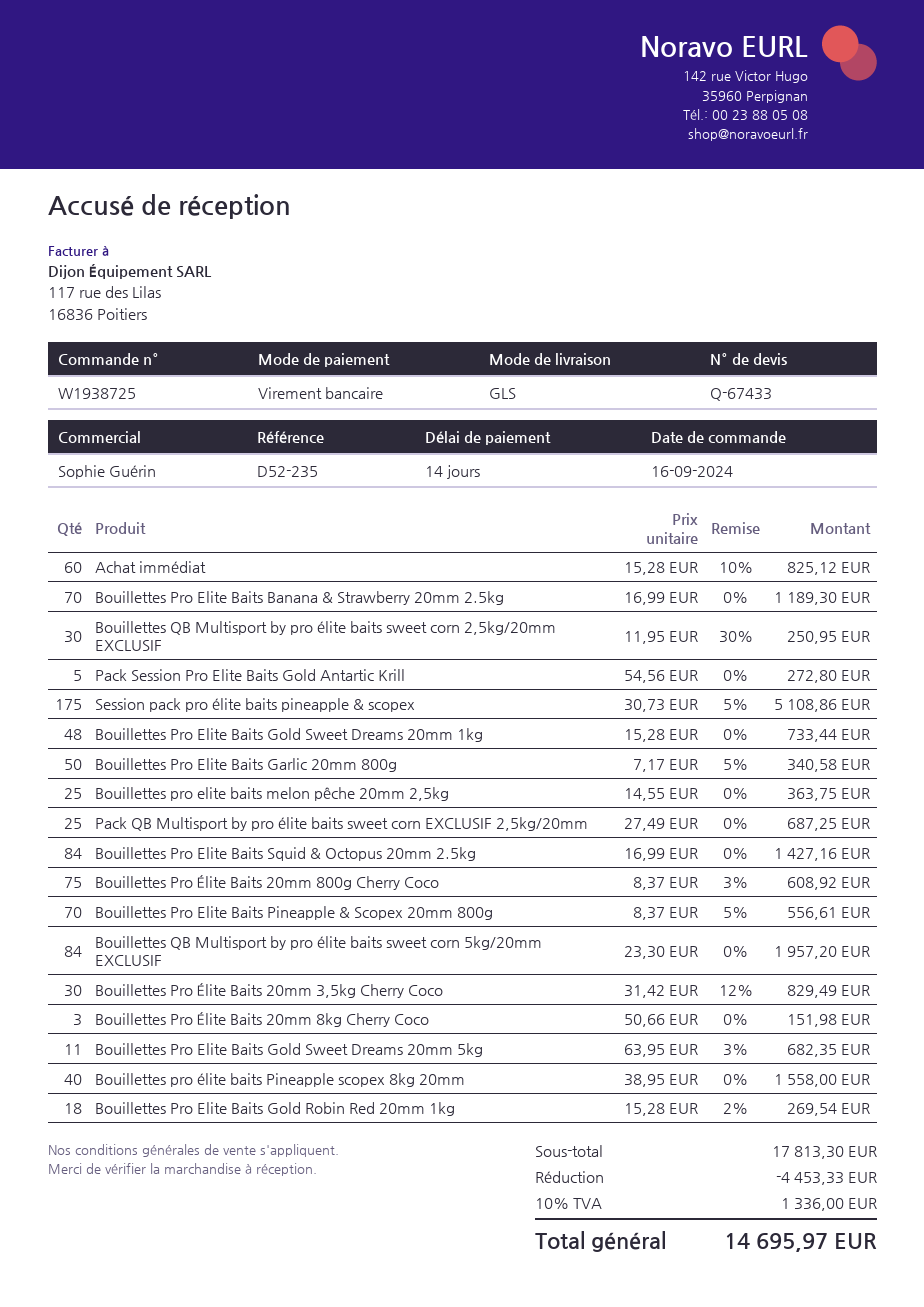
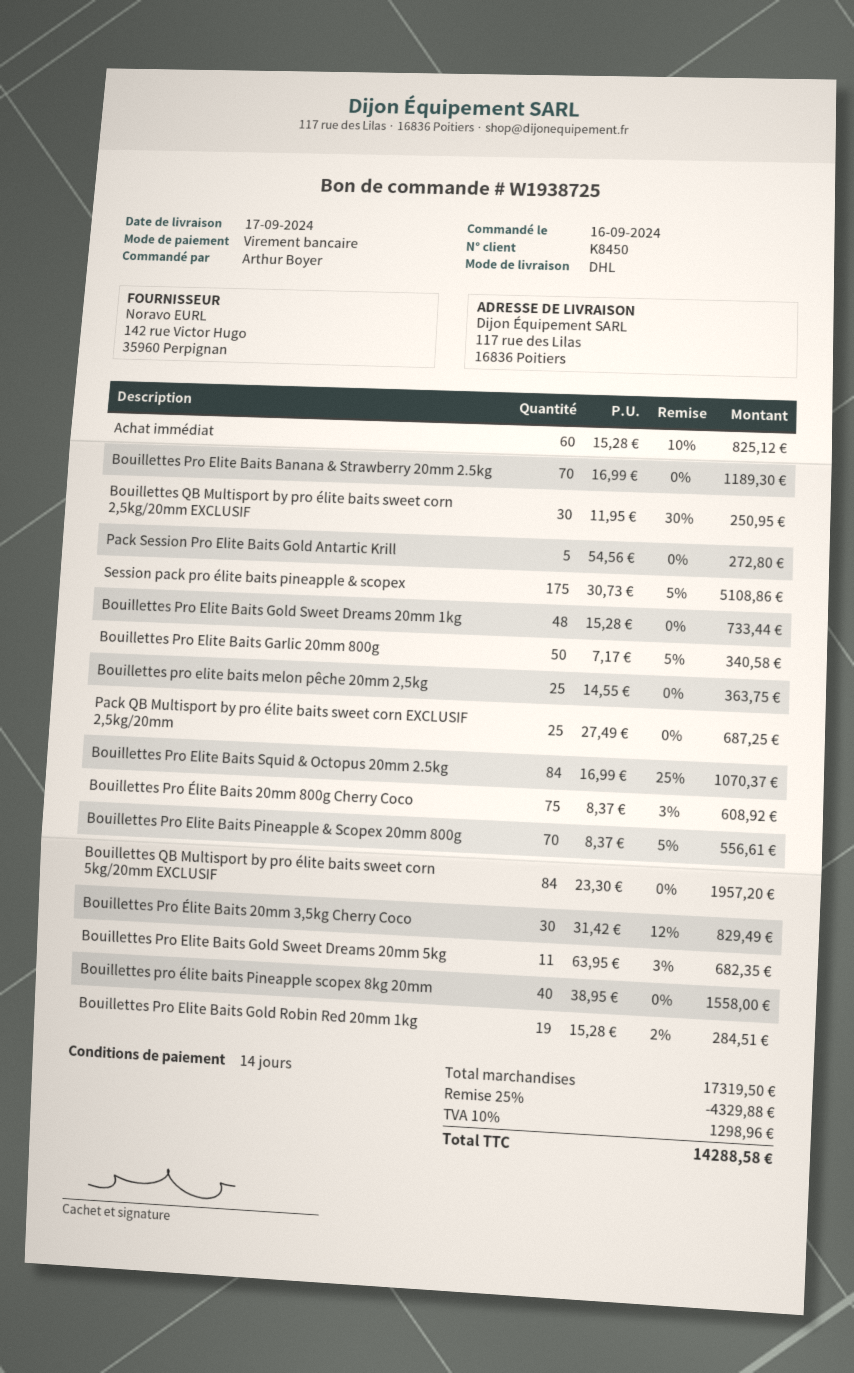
shipping method: GLS -> DHL
Bouillettes Pro Elite Baits Squid & Octopus 20mm 2.5kg: 84 x 16.99 = 1427.16 -> 84 x 16.99 - 25% = 1070.37
Bouillettes Pro Élite Baits 20mm 8kg Cherry Coco: 3 x 50.66 = 151.98 -> none
Bouillettes Pro Elite Baits Gold Robin Red 20mm 1kg: 18 x 15.28 - 2% = 269.54 -> 19 x 15.28 - 2% = 284.51
subtotal: 17813.30 -> 17319.50
discount: 4453.33 -> 4329.88
tax: 10% = 1336.00 -> 10% = 1298.96
total: 14695.97 -> 14288.58

